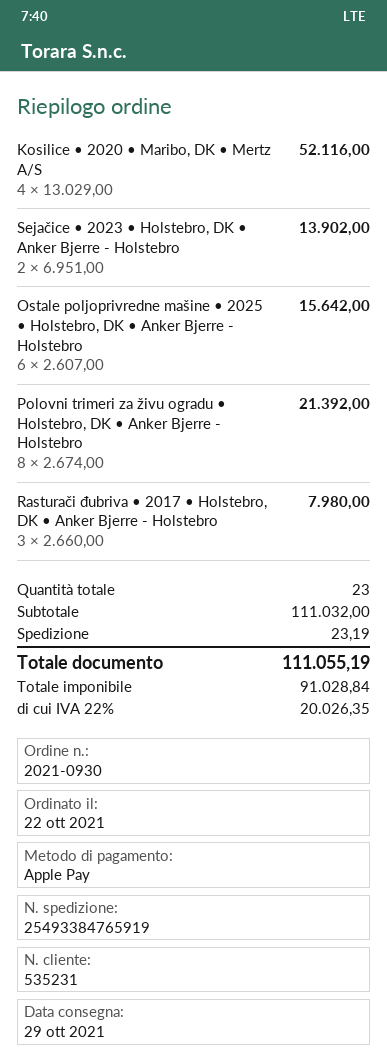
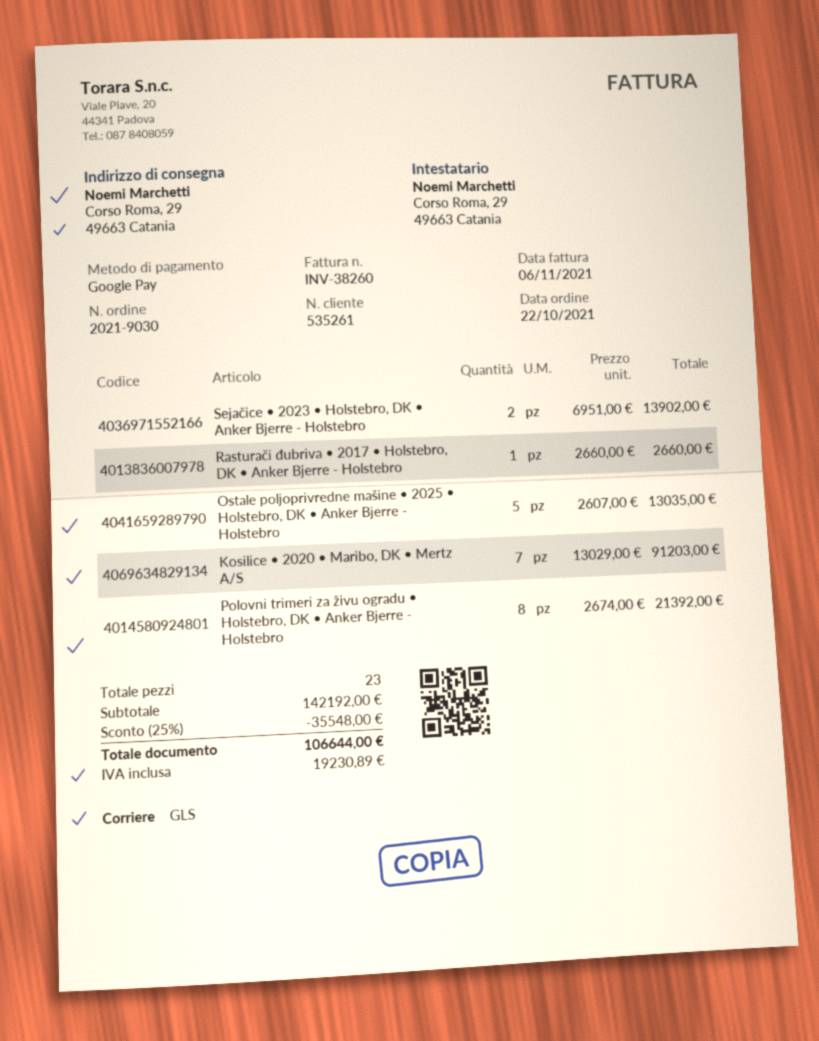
order number: 2021-0930 -> 2021-9030
customer number: 535231 -> 535261
payment method: Apple Pay -> Google Pay
Kosilice • 2020 • Maribo, DK • Mertz A/S: 4 x 13029.00 = 52116.00 -> 7 x 13029.00 = 91203.00
Ostale poljoprivredne mašine • 2025 • Holstebro, DK • Anker Bjerre - Holstebro: 6 x 2607.00 = 15642.00 -> 5 x 2607.00 = 13035.00
Rasturači đubriva • 2017 • Holstebro, DK • Anker Bjerre - Holstebro: 3 x 2660.00 = 7980.00 -> 1 x 2660.00 = 2660.00
subtotal: 111032.00 -> 142192.00
discount: none -> 25% = 35548.00
shipping: 23.19 -> none
tax: 20026.35 -> 19230.89
total: 111055.19 -> 106644.00

